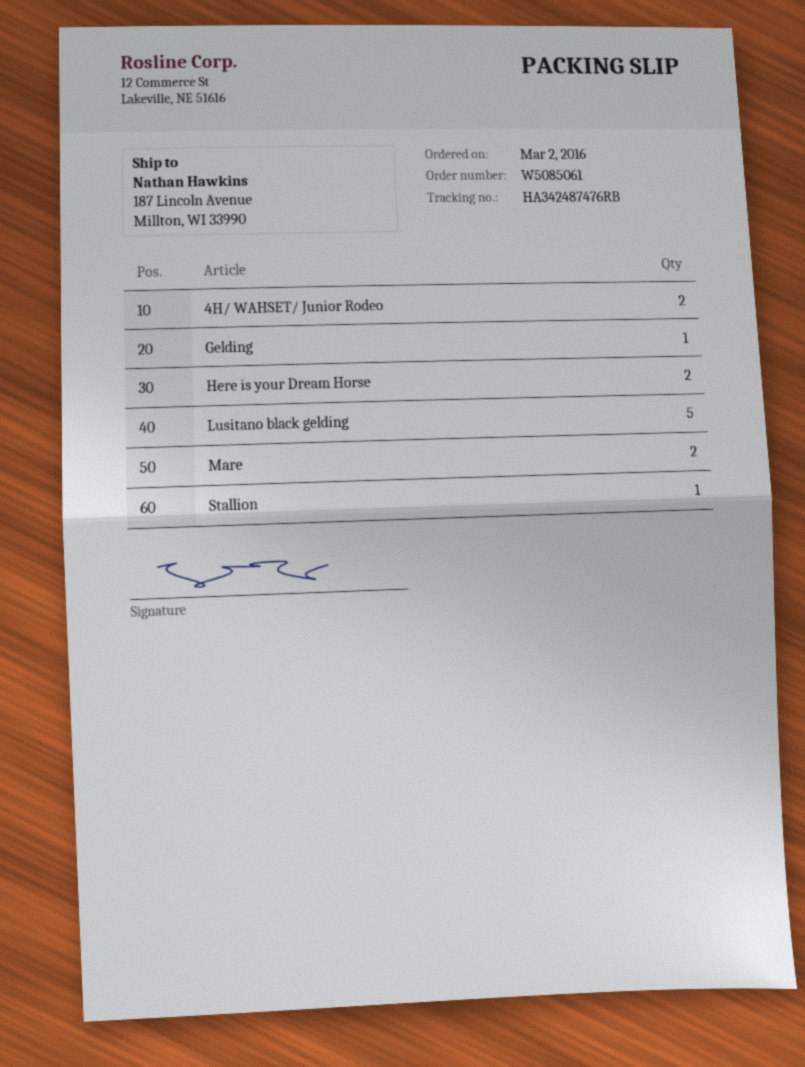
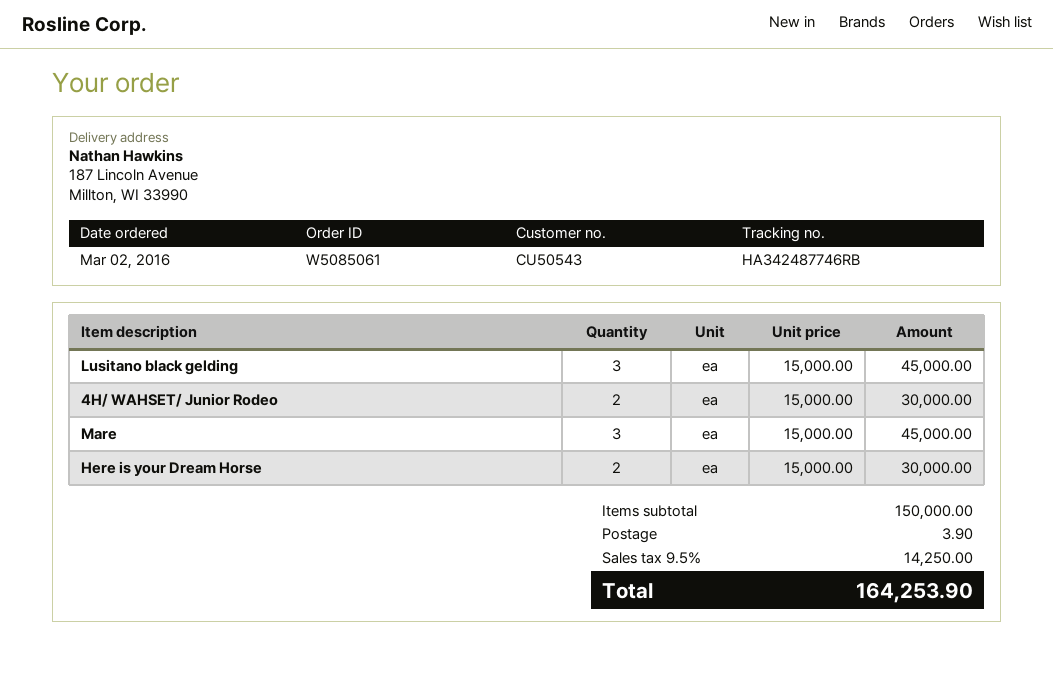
tracking number: HA342487476RB -> HA342487746RB
Gelding: 1 -> none
Lusitano black gelding: 5 -> 3
Mare: 2 -> 3
Stallion: 1 -> none

